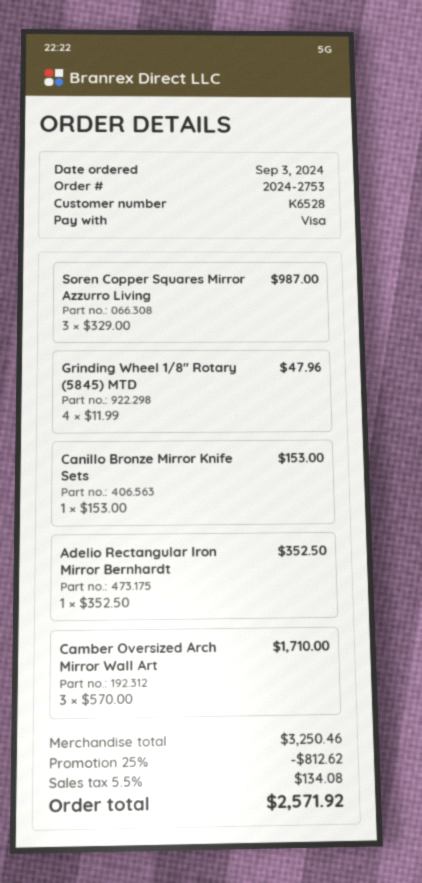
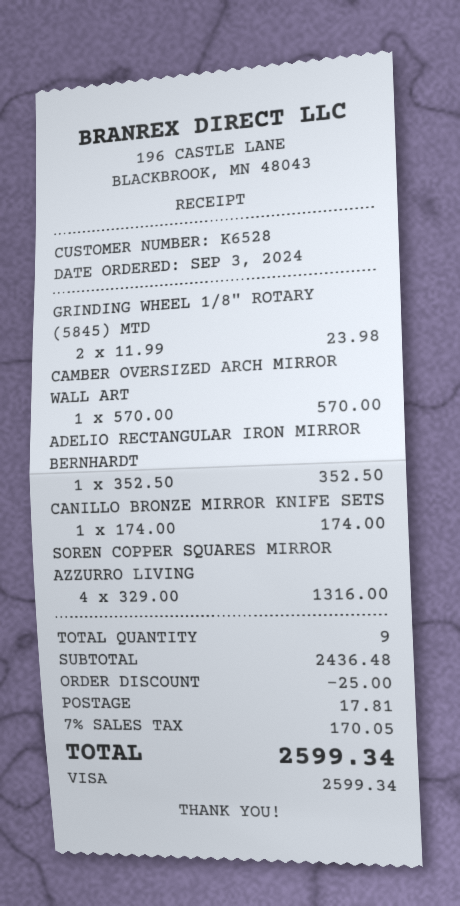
Soren Copper Squares Mirror Azzurro Living: 3 x 329.00 = 987.00 -> 4 x 329.00 = 1316.00
Grinding Wheel 1/8" Rotary (5845) MTD: 4 x 11.99 = 47.96 -> 2 x 11.99 = 23.98
Canillo Bronze Mirror Knife Sets: 1 x 153.00 = 153.00 -> 1 x 174.00 = 174.00
Camber Oversized Arch Mirror Wall Art: 3 x 570.00 = 1710.00 -> 1 x 570.00 = 570.00
subtotal: 3250.46 -> 2436.48
discount: 812.62 -> 25.00
shipping: none -> 17.81
tax: 5.5% = 134.08 -> 7% = 170.05
total: 2571.92 -> 2599.34

